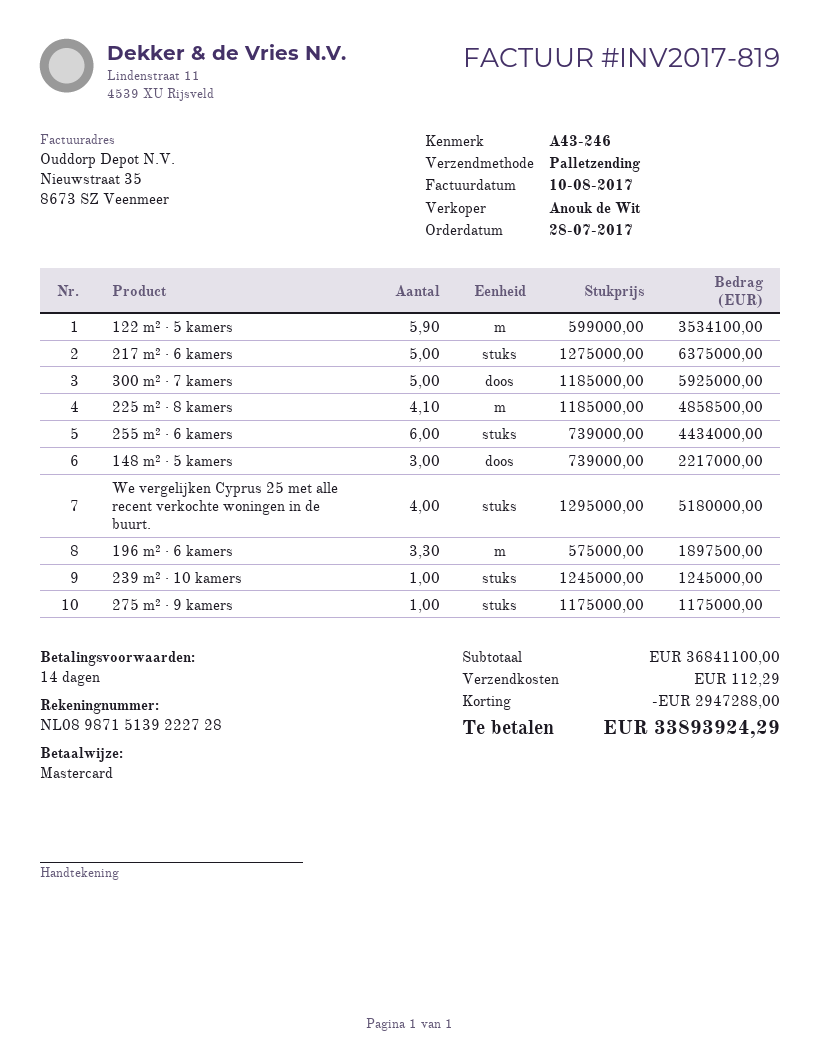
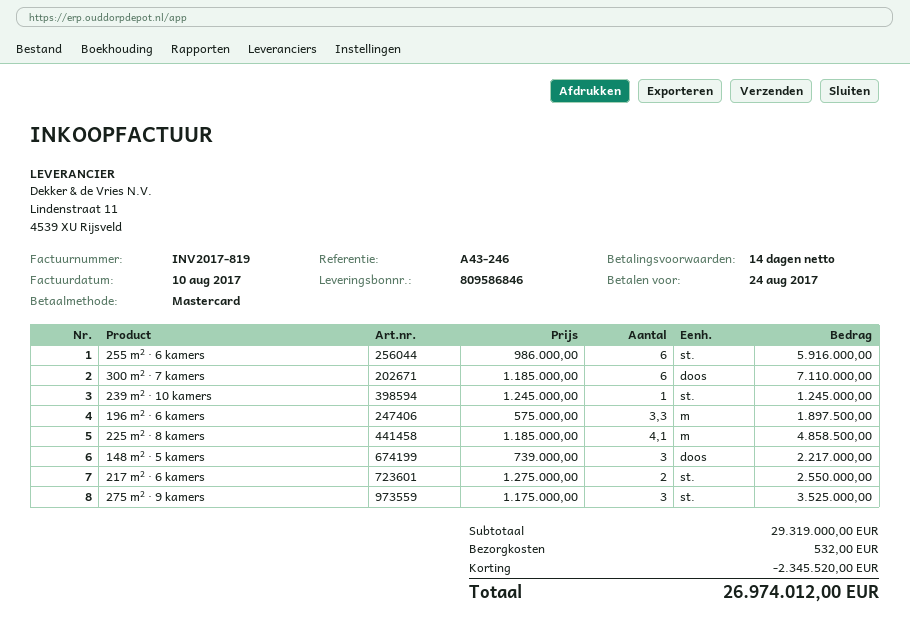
122 m² · 5 kamers: 5.9 x 599000.00 = 3534100.00 -> none
217 m² · 6 kamers: 5 x 1275000.00 = 6375000.00 -> 2 x 1275000.00 = 2550000.00
300 m² · 7 kamers: 5 x 1185000.00 = 5925000.00 -> 6 x 1185000.00 = 7110000.00
255 m² · 6 kamers: 6 x 739000.00 = 4434000.00 -> 6 x 986000.00 = 5916000.00
We vergelijken Cyprus 25 met alle recent verkochte woningen in de buurt.: 4 x 1295000.00 = 5180000.00 -> none
275 m² · 9 kamers: 1 x 1175000.00 = 1175000.00 -> 3 x 1175000.00 = 3525000.00
subtotal: 36841100.00 -> 29319000.00
discount: 2947288.00 -> 2345520.00
shipping: 112.29 -> 532.00
total: 33893924.29 -> 26974012.00

